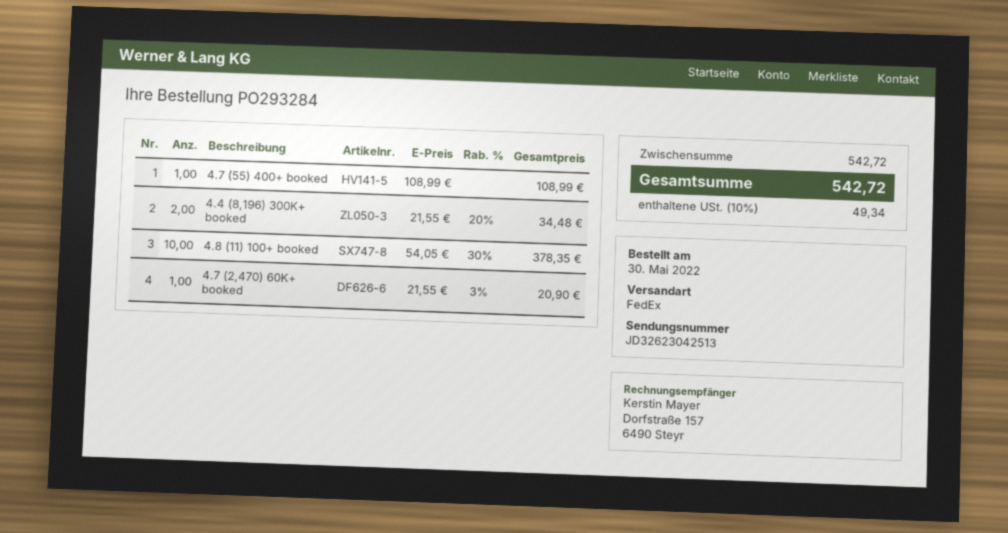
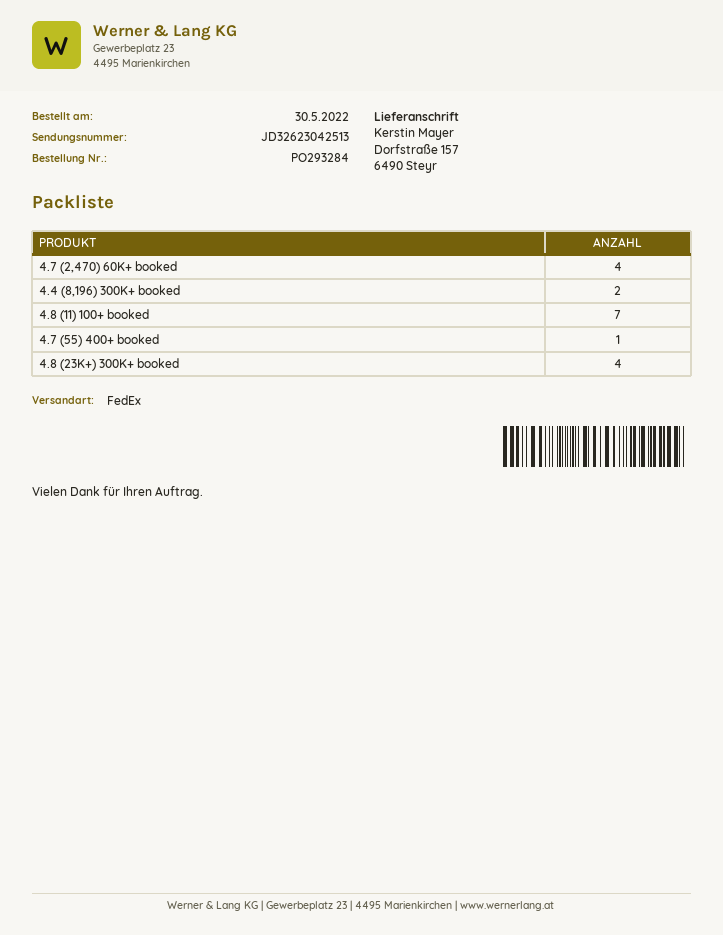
4.8 (11) 100+ booked: 10 -> 7
4.7 (2,470) 60K+ booked: 1 -> 4
4.8 (23K+) 300K+ booked: none -> 4

